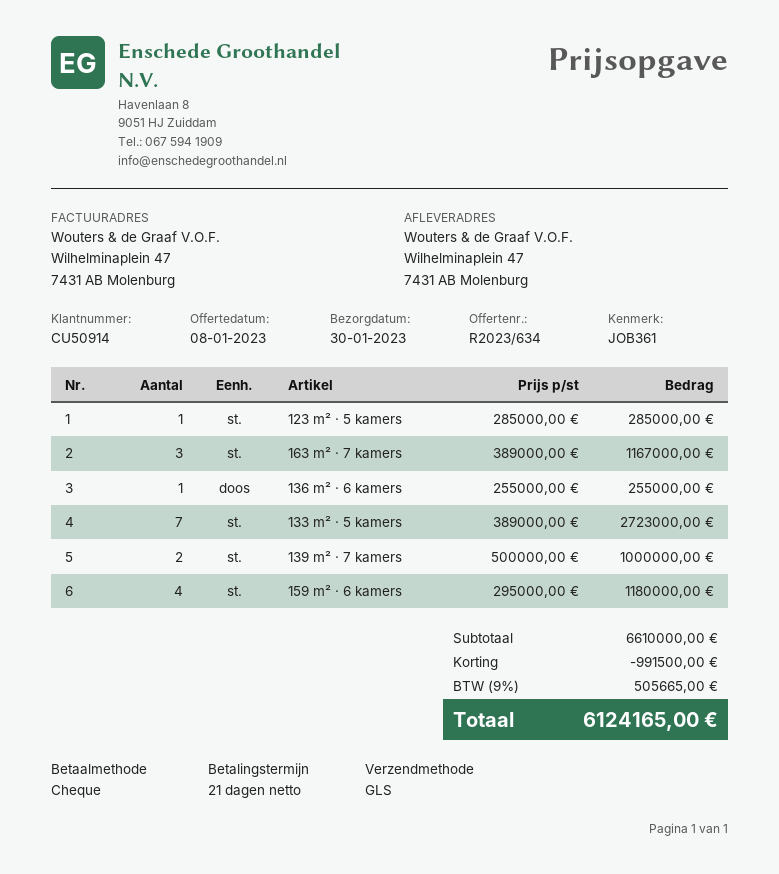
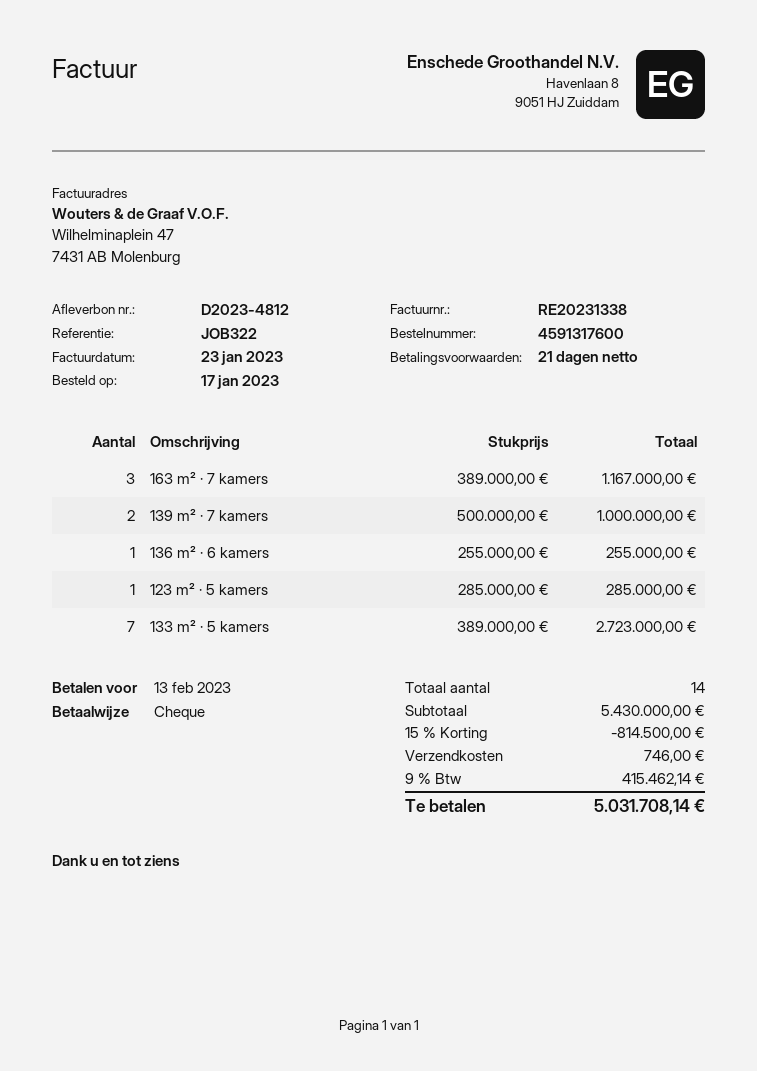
reference: JOB361 -> JOB322
159 m² · 6 kamers: 4 x 295000.00 = 1180000.00 -> none
subtotal: 6610000.00 -> 5430000.00
discount: 991500.00 -> 814500.00
shipping: none -> 746.00
tax: 9% = 505665.00 -> 9% = 415462.14
total: 6124165.00 -> 5031708.14

